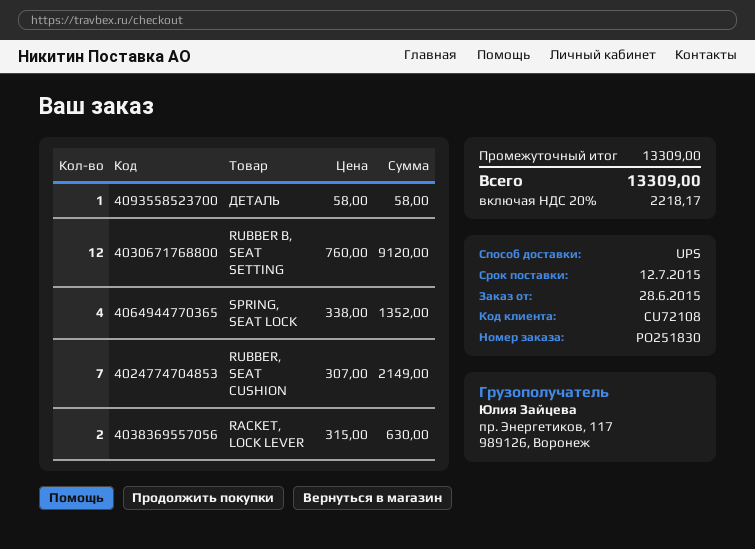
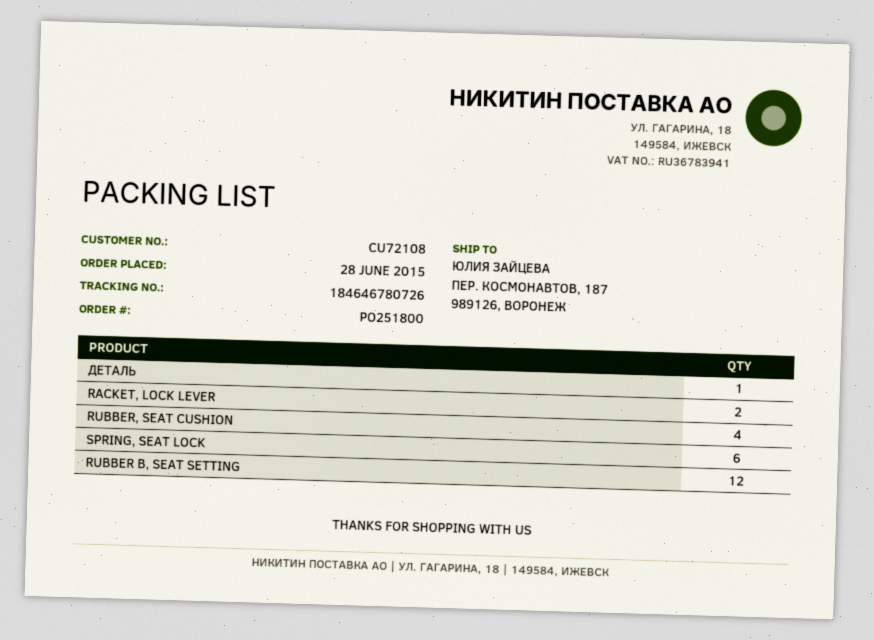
order number: PO251830 -> PO251800
ship to: пр. Энергетиков, 117, 989126, Воронеж -> ПЕР. КОСМОНАВТОВ, 187, 989126, ВОРОНЕЖ
SPRING, SEAT LOCK: 4 -> 6
RUBBER, SEAT CUSHION: 7 -> 4

